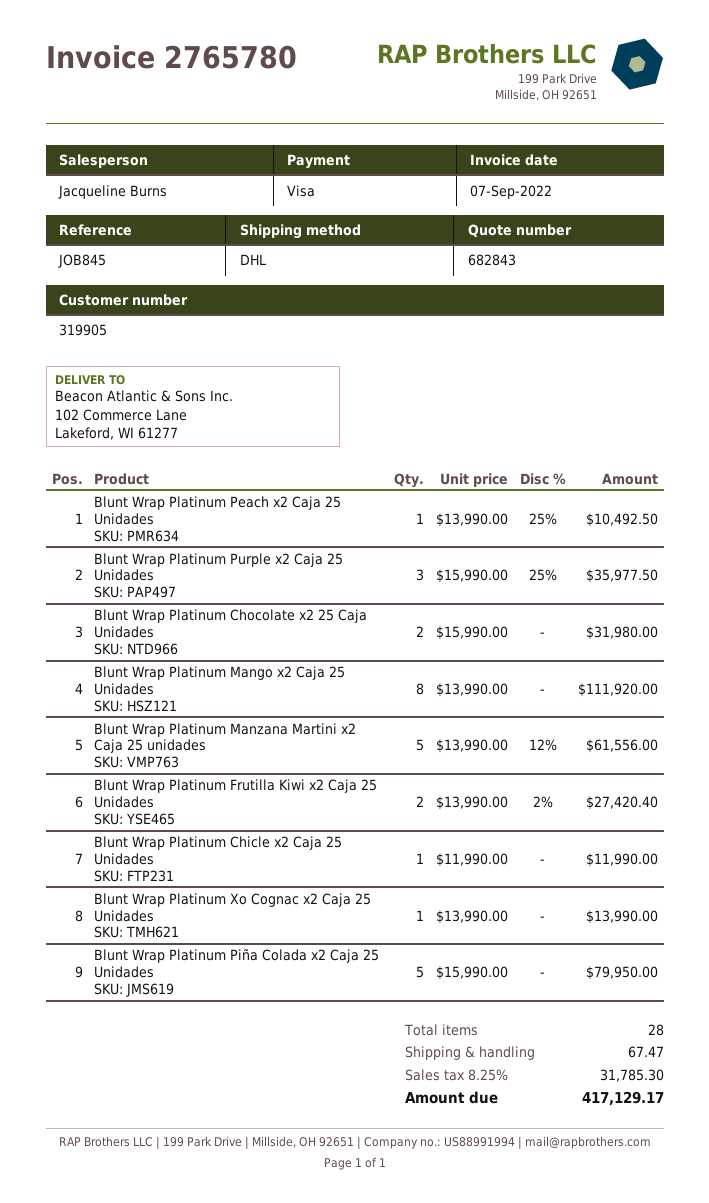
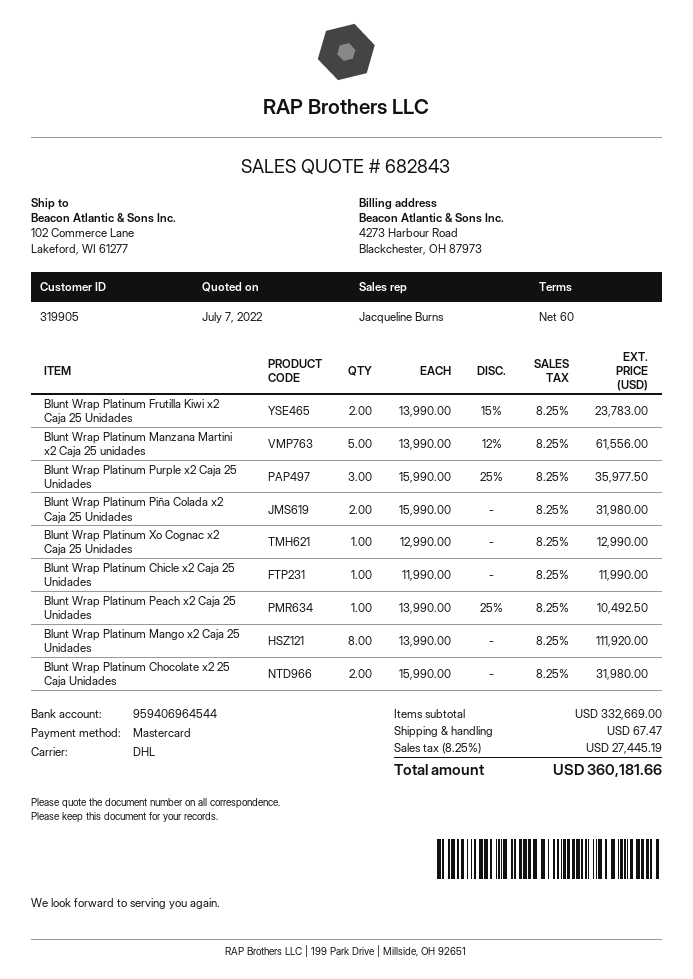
payment method: Visa -> Mastercard
Blunt Wrap Platinum Frutilla Kiwi x2 Caja 25 Unidades: 2 x 13990.00 - 2% = 27420.40 -> 2 x 13990.00 - 15% = 23783.00
Blunt Wrap Platinum Xo Cognac x2 Caja 25 Unidades: 1 x 13990.00 = 13990.00 -> 1 x 12990.00 = 12990.00
Blunt Wrap Platinum Piña Colada x2 Caja 25 Unidades: 5 x 15990.00 = 79950.00 -> 2 x 15990.00 = 31980.00
tax: 8.25% = 31785.30 -> 8.25% = 27445.19
total: 417129.17 -> 360181.66

